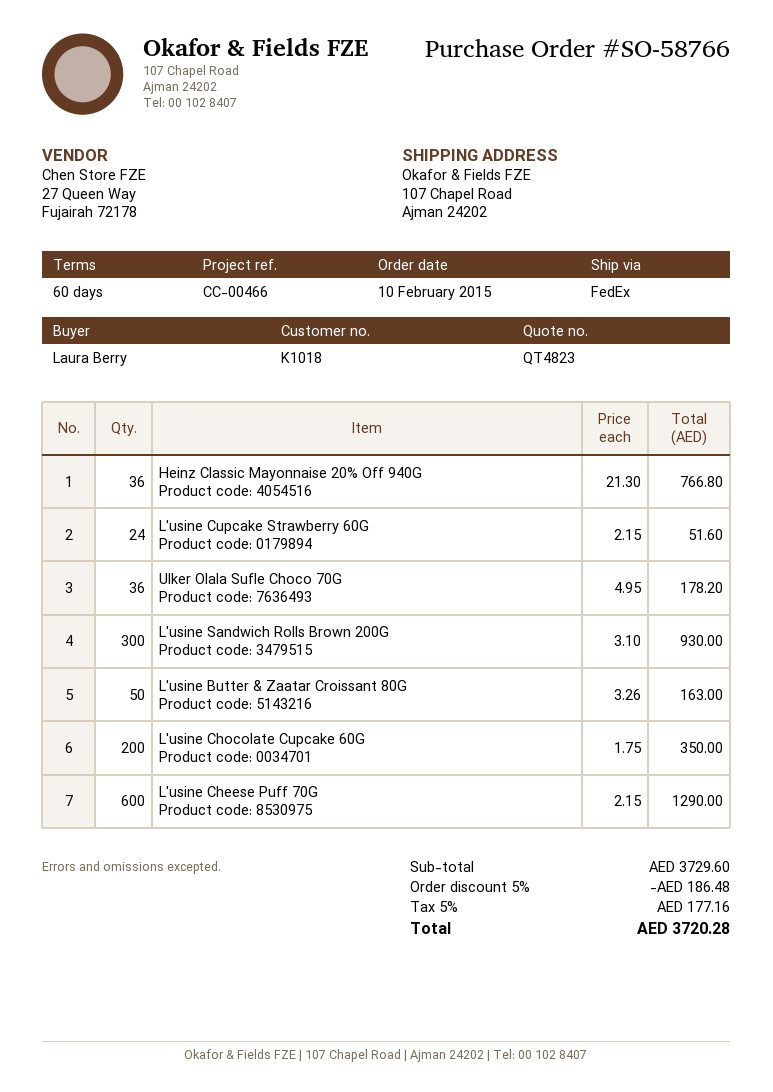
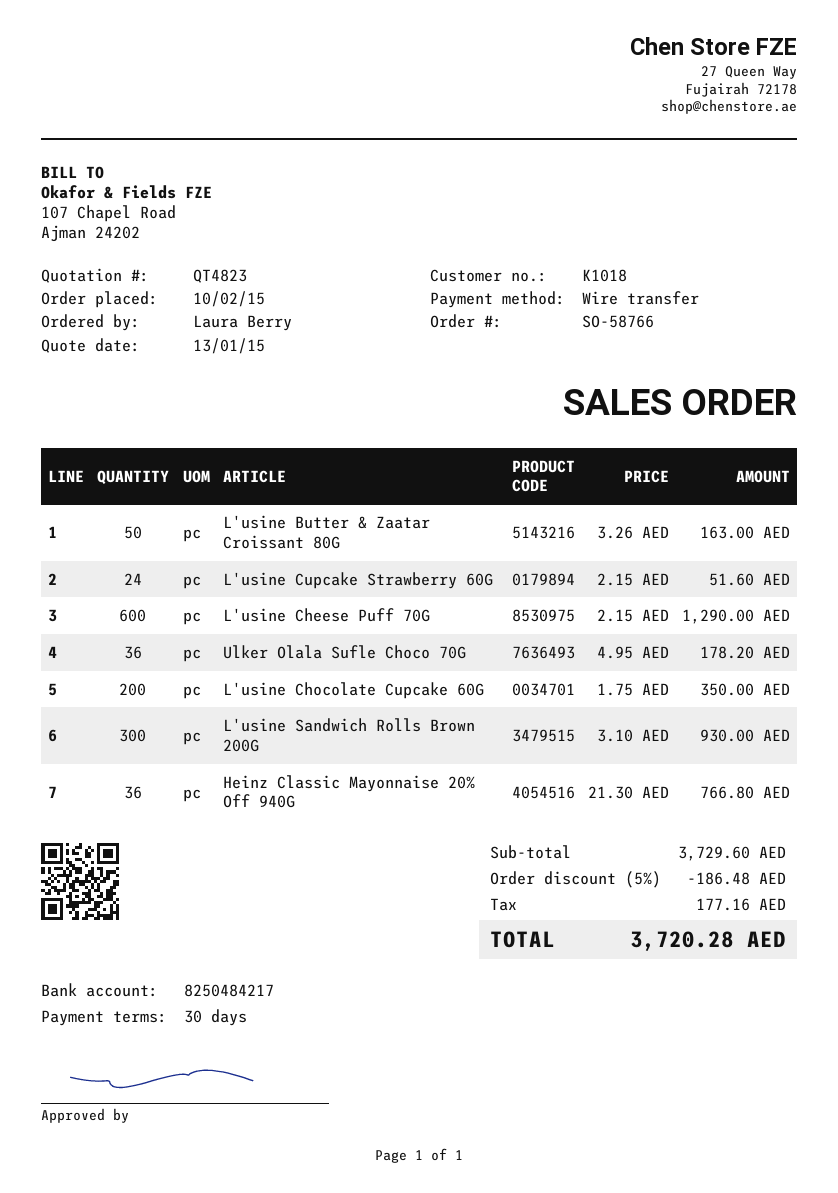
payment terms: 60 days -> 30 days

